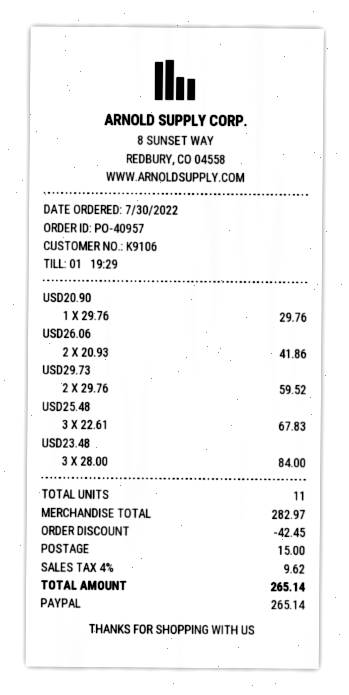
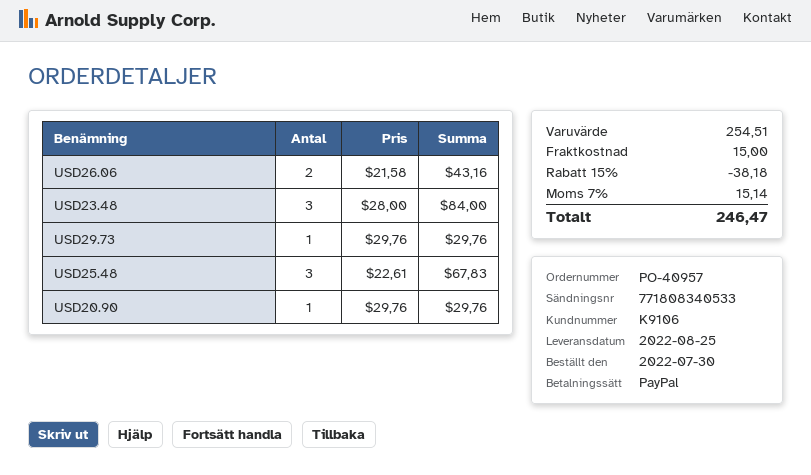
USD26.06: 2 x 20.93 = 41.86 -> 2 x 21.58 = 43.16
USD29.73: 2 x 29.76 = 59.52 -> 1 x 29.76 = 29.76
subtotal: 282.97 -> 254.51
discount: 42.45 -> 38.18
tax: 4% = 9.62 -> 7% = 15.14
total: 265.14 -> 246.47

